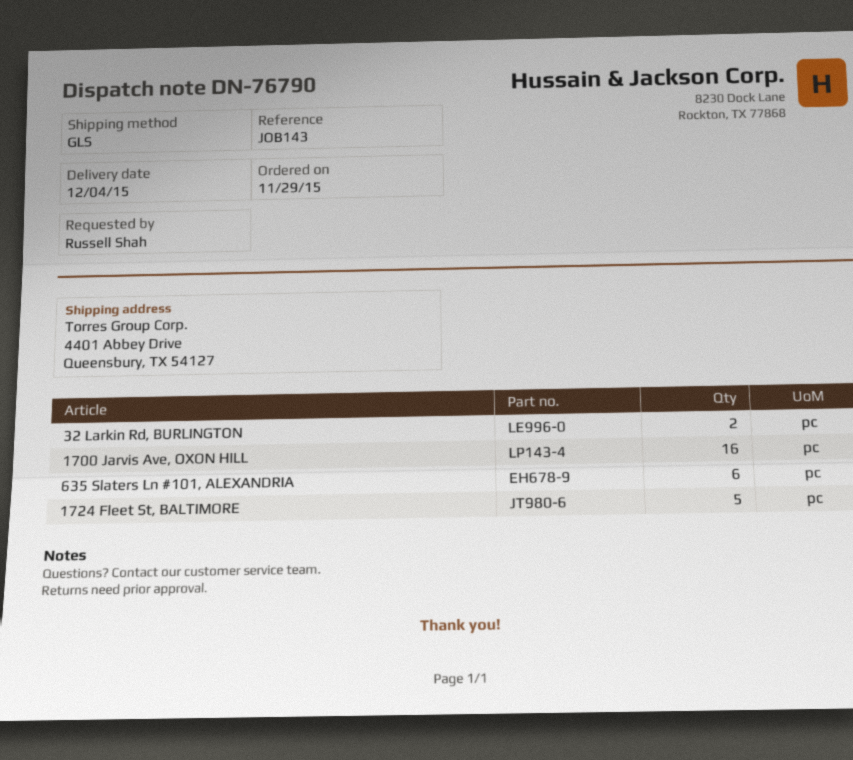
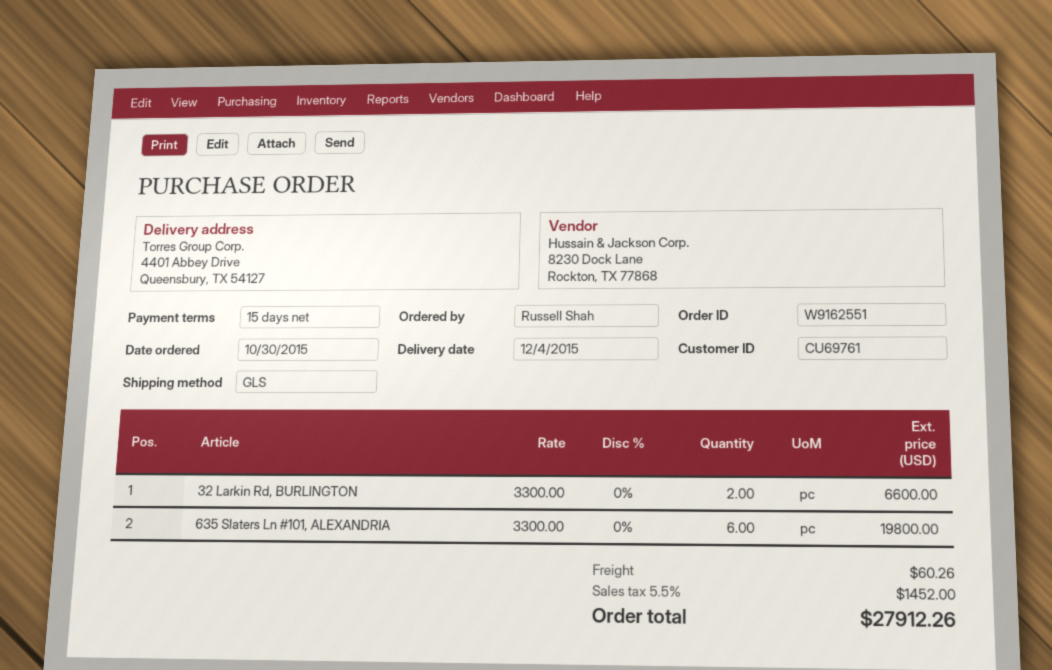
order date: 2015-11-29 -> 2015-10-30
1700 Jarvis Ave, OXON HILL: 16 -> none
1724 Fleet St, BALTIMORE: 5 -> none

